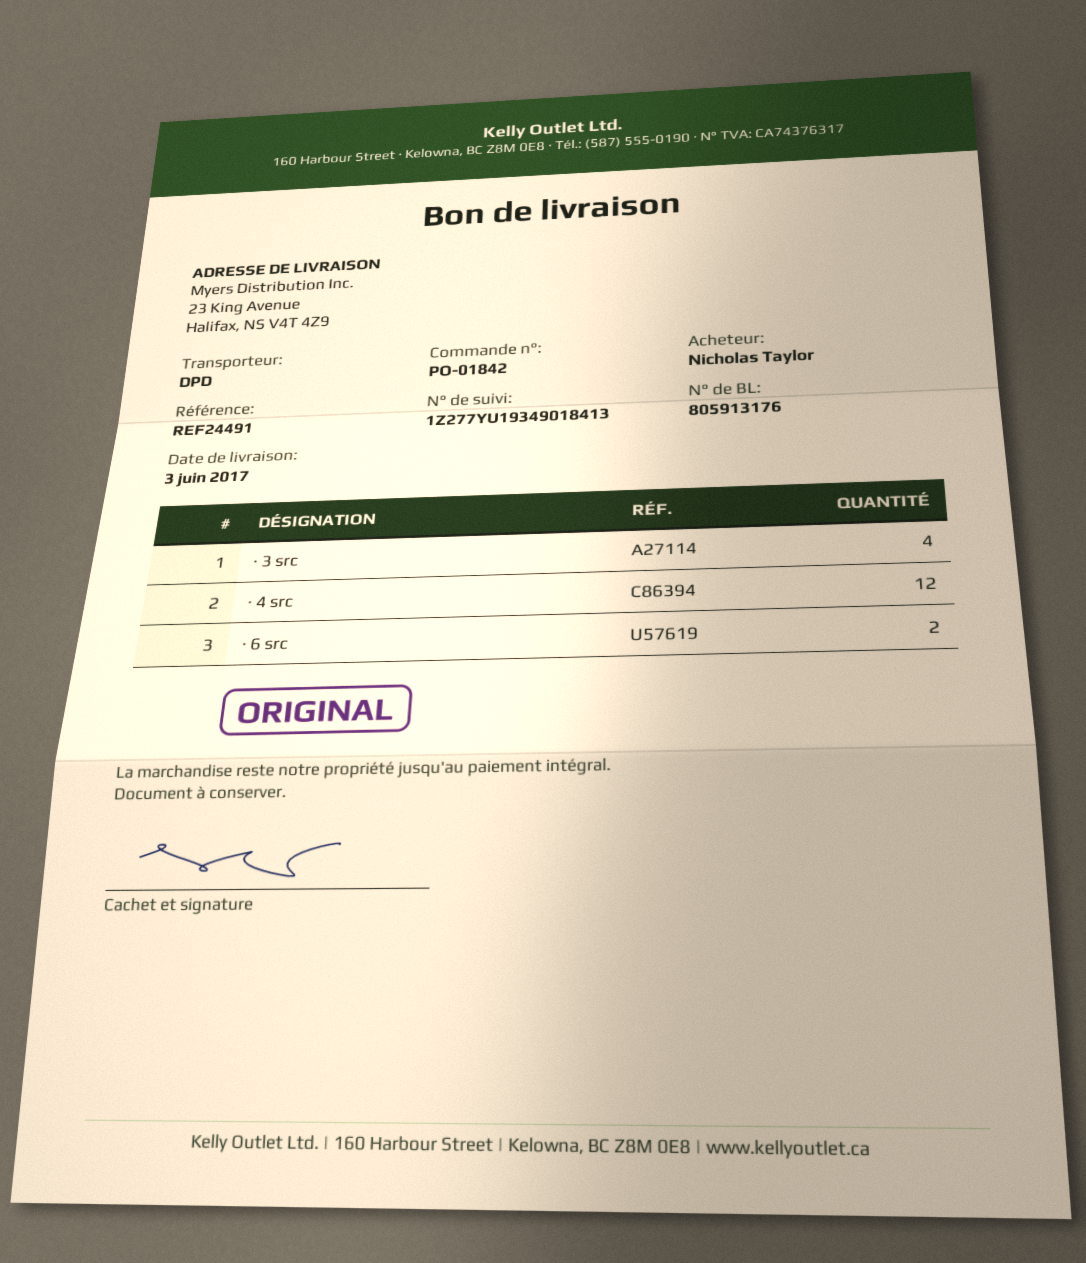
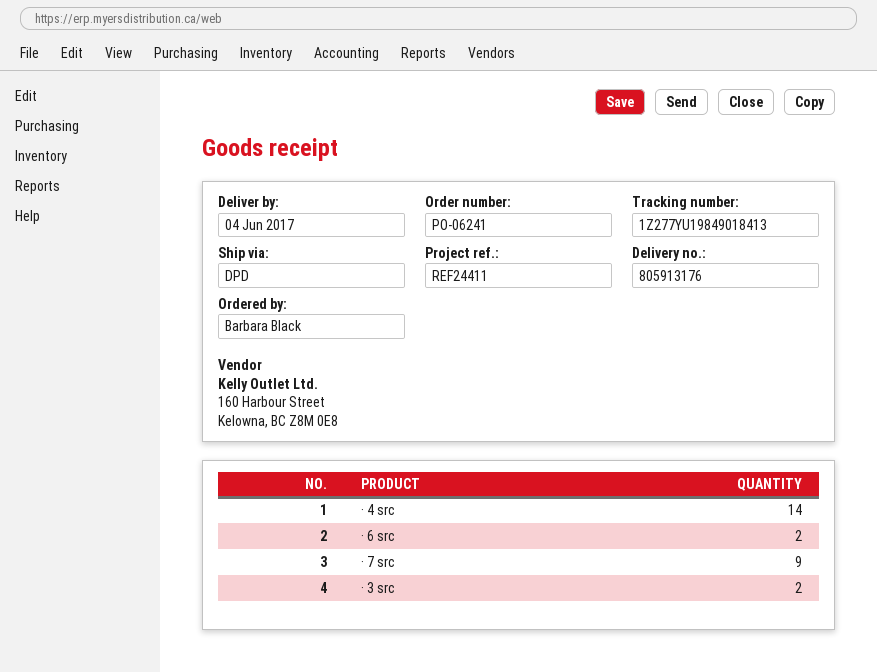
order number: PO-01842 -> PO-06241
delivery date: 2017-06-03 -> 2017-06-04
reference: REF24491 -> REF24411
ordered by: Nicholas Taylor -> Barbara Black
tracking number: 1Z277YU19349018413 -> 1Z277YU19849018413
· 3 src: 4 -> 2
· 4 src: 12 -> 14
· 7 src: none -> 9

